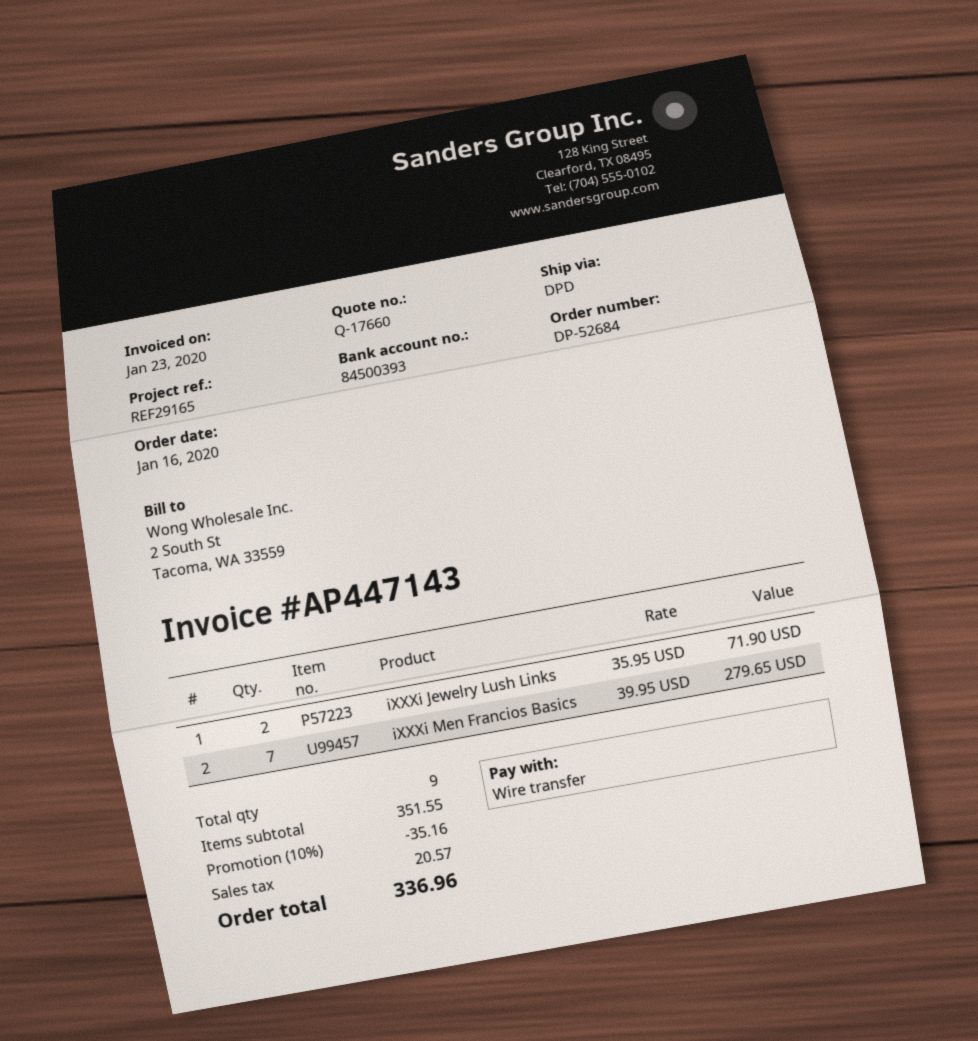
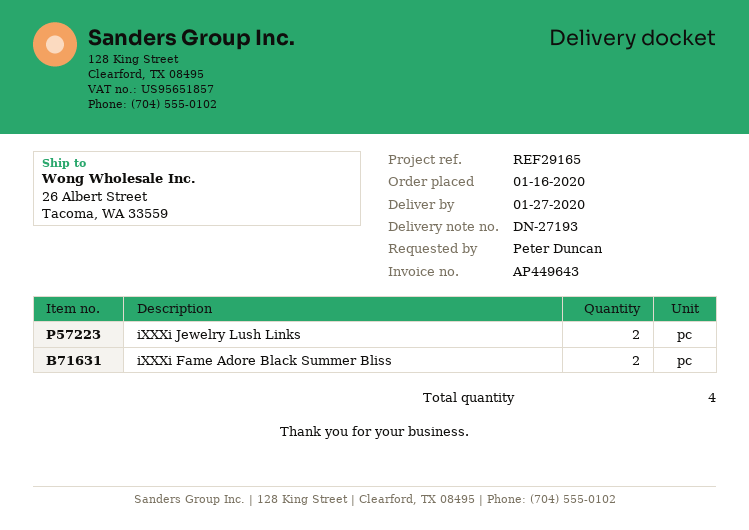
invoice number: AP447143 -> AP449643
iXXXi Men Francios Basics: 7 -> none
iXXXi Fame Adore Black Summer Bliss: none -> 2
total quantity: 9 -> 4

